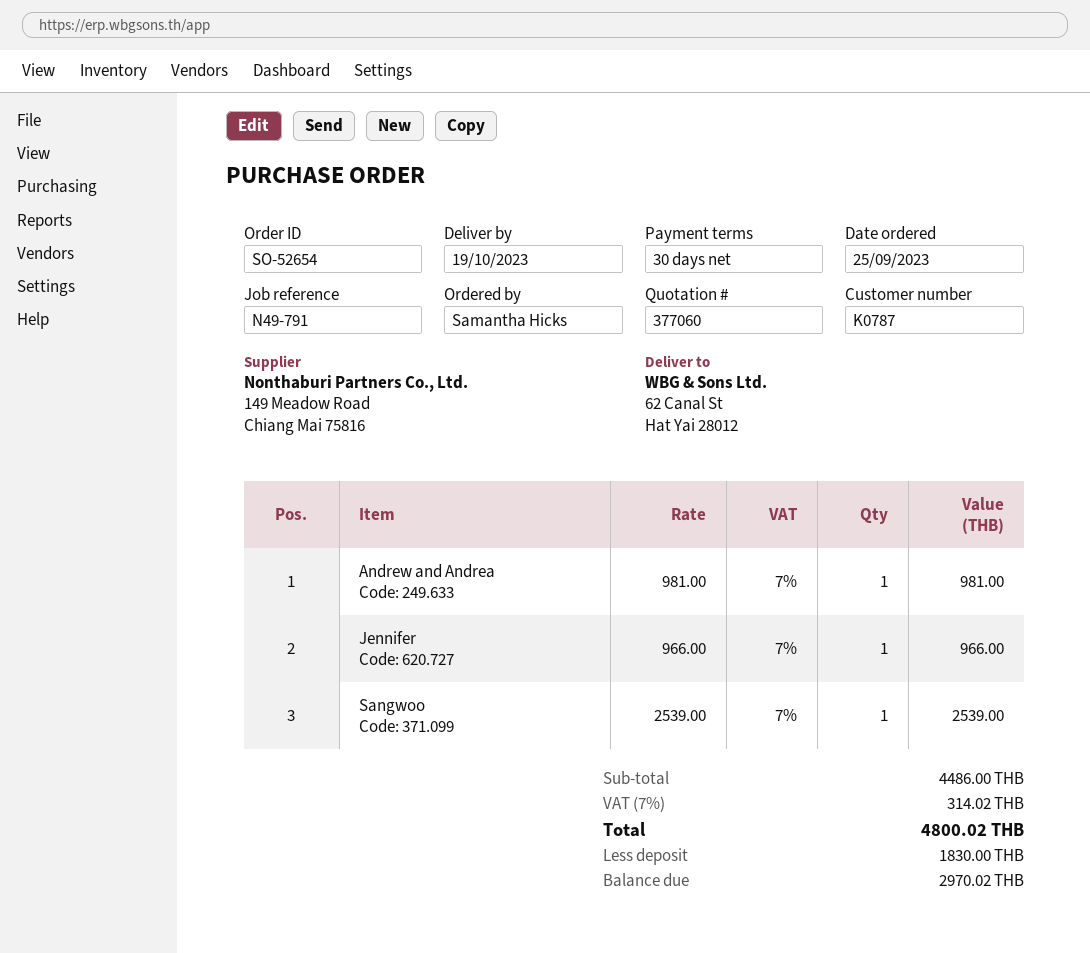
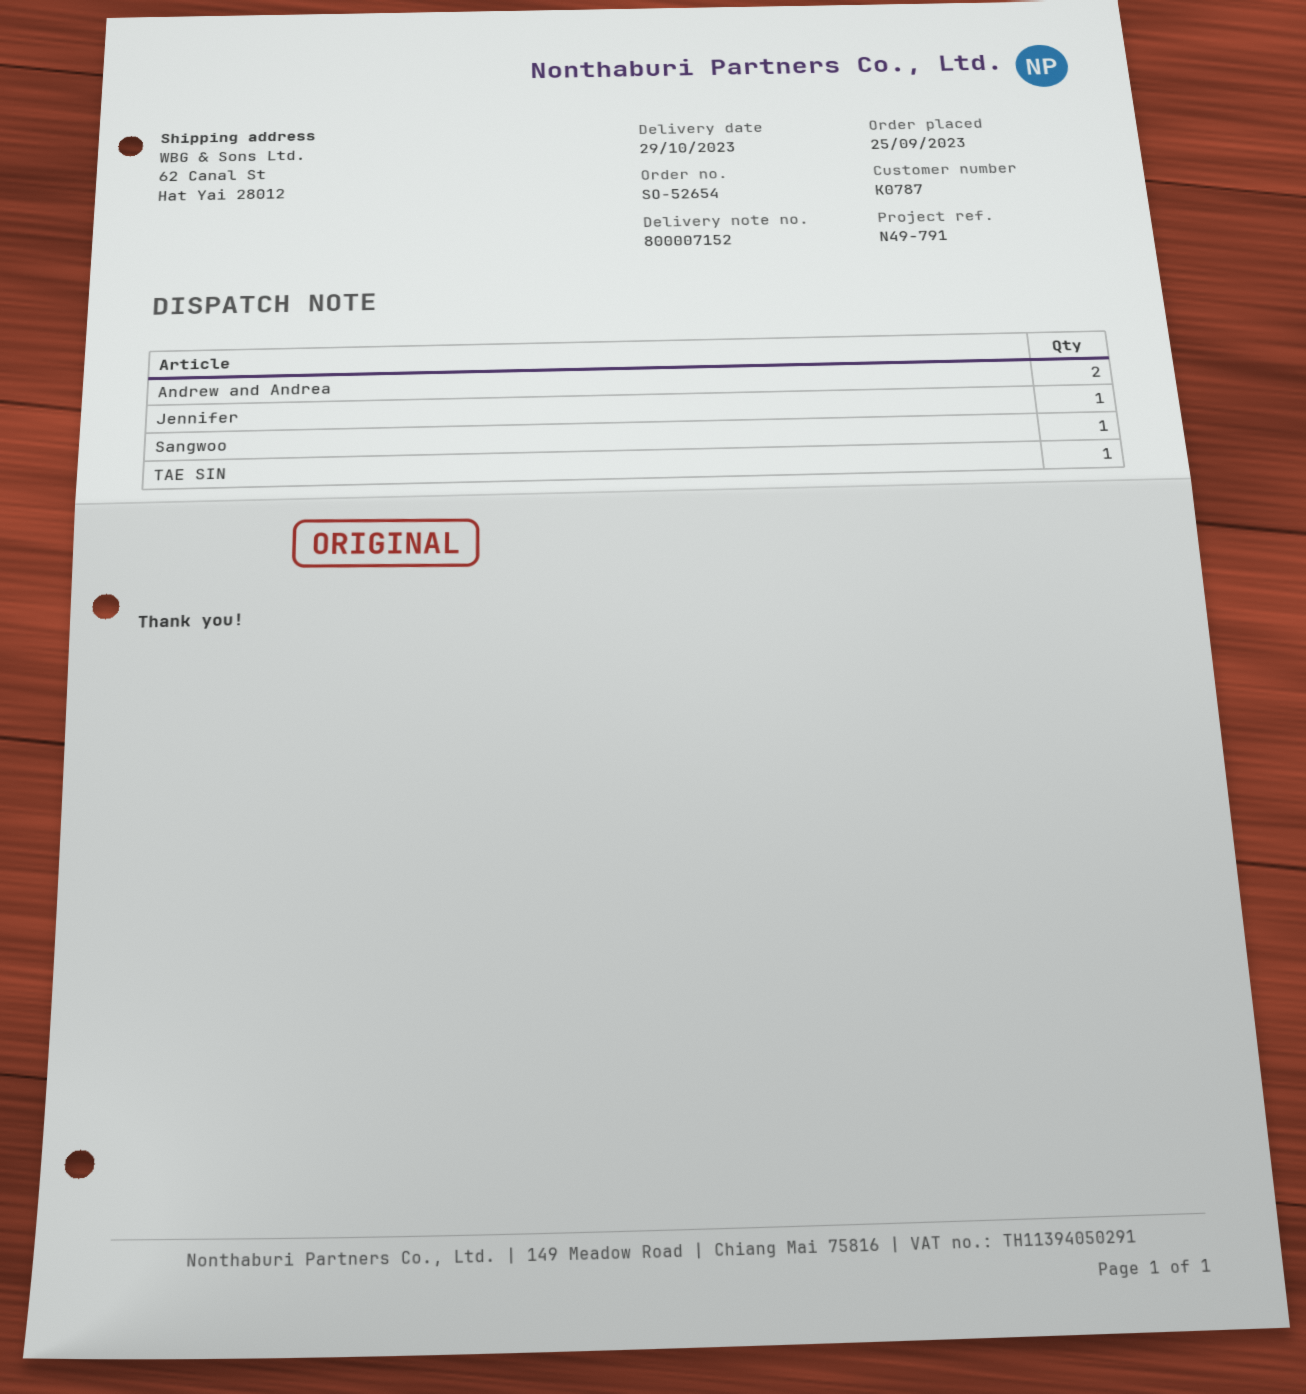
delivery date: 2023-10-19 -> 2023-10-29
Andrew and Andrea: 1 -> 2
TAE SIN: none -> 1

